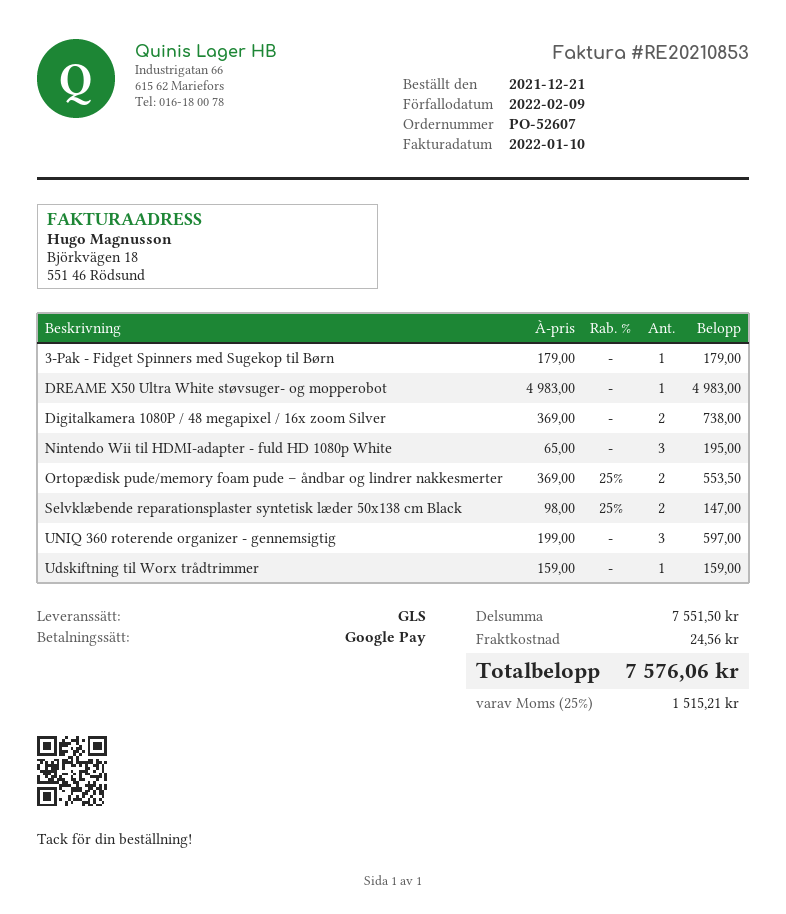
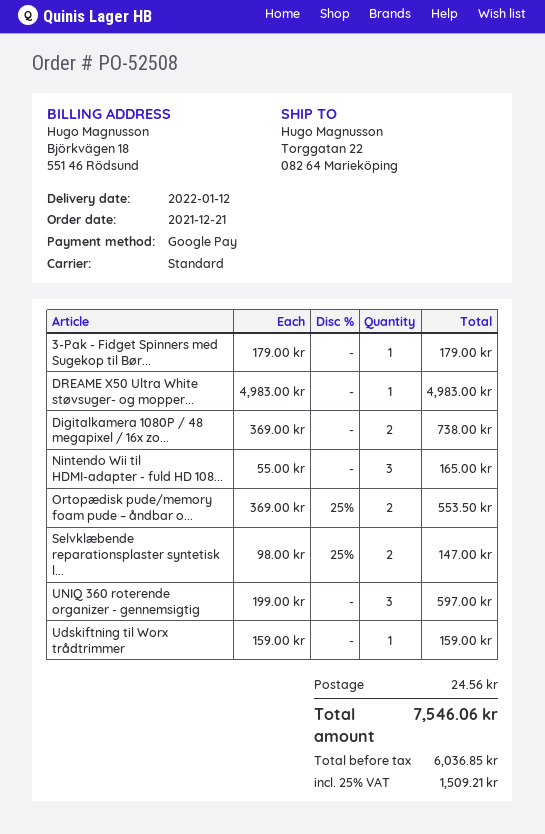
order number: PO-52607 -> PO-52508
shipping method: GLS -> standard
Nintendo Wii til HDMI-adapter - fuld HD 1080p White: 3 x 65.00 = 195.00 -> 3 x 55.00 = 165.00
tax: 25% = 1515.21 -> 25% = 1509.21
total: 7576.06 -> 7546.06

